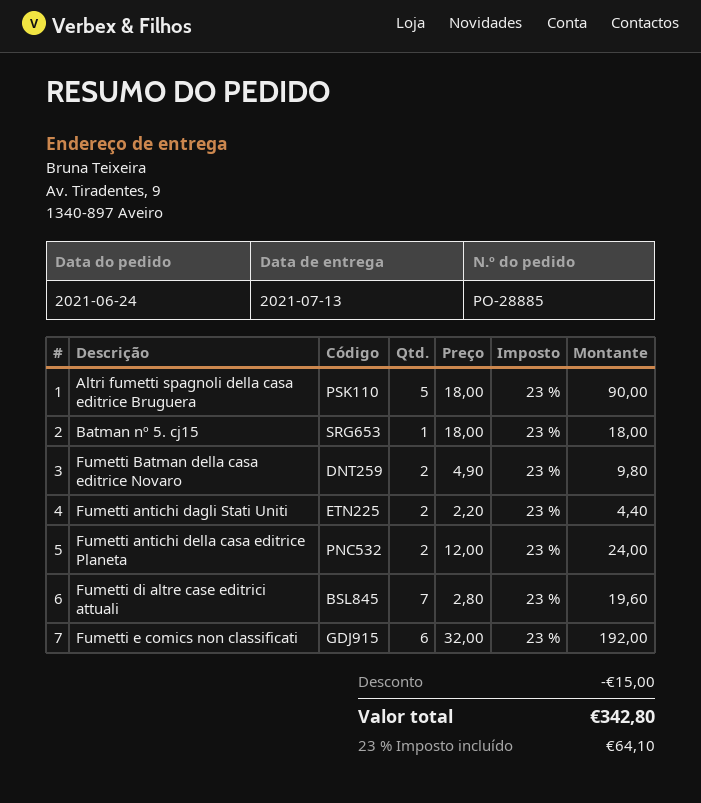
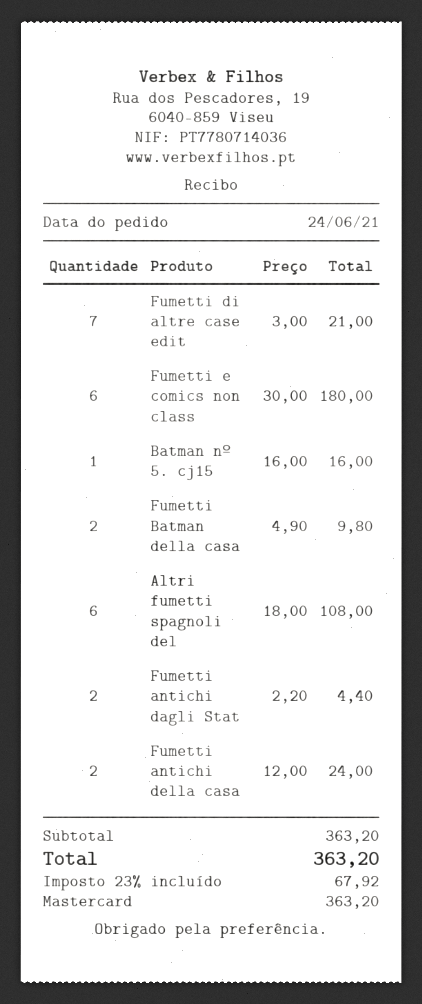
Altri fumetti spagnoli della casa editrice Bruguera: 5 x 18.00 = 90.00 -> 6 x 18.00 = 108.00
Batman nº 5. cj15: 1 x 18.00 = 18.00 -> 1 x 16.00 = 16.00
Fumetti di altre case editrici attuali: 7 x 2.80 = 19.60 -> 7 x 3.00 = 21.00
Fumetti e comics non classificati: 6 x 32.00 = 192.00 -> 6 x 30.00 = 180.00
discount: 15.00 -> none
tax: 23% = 64.10 -> 23% = 67.92
total: 342.80 -> 363.20

